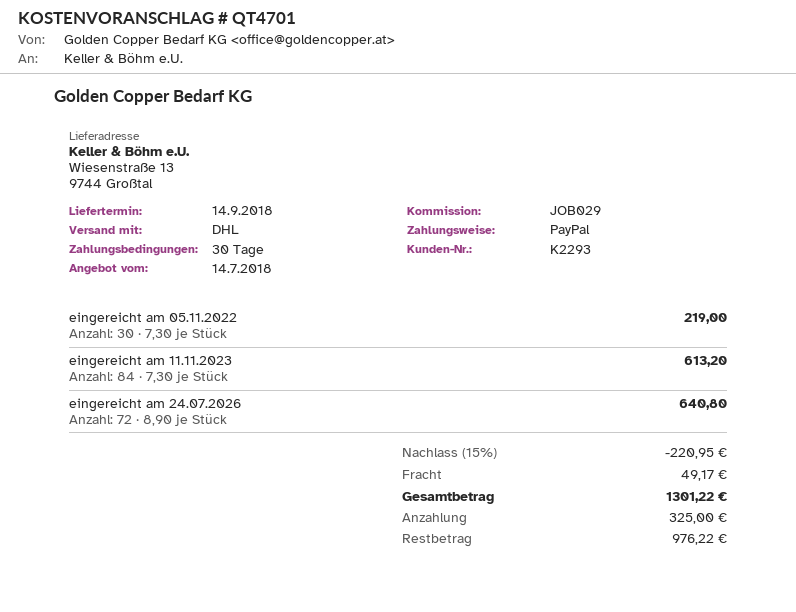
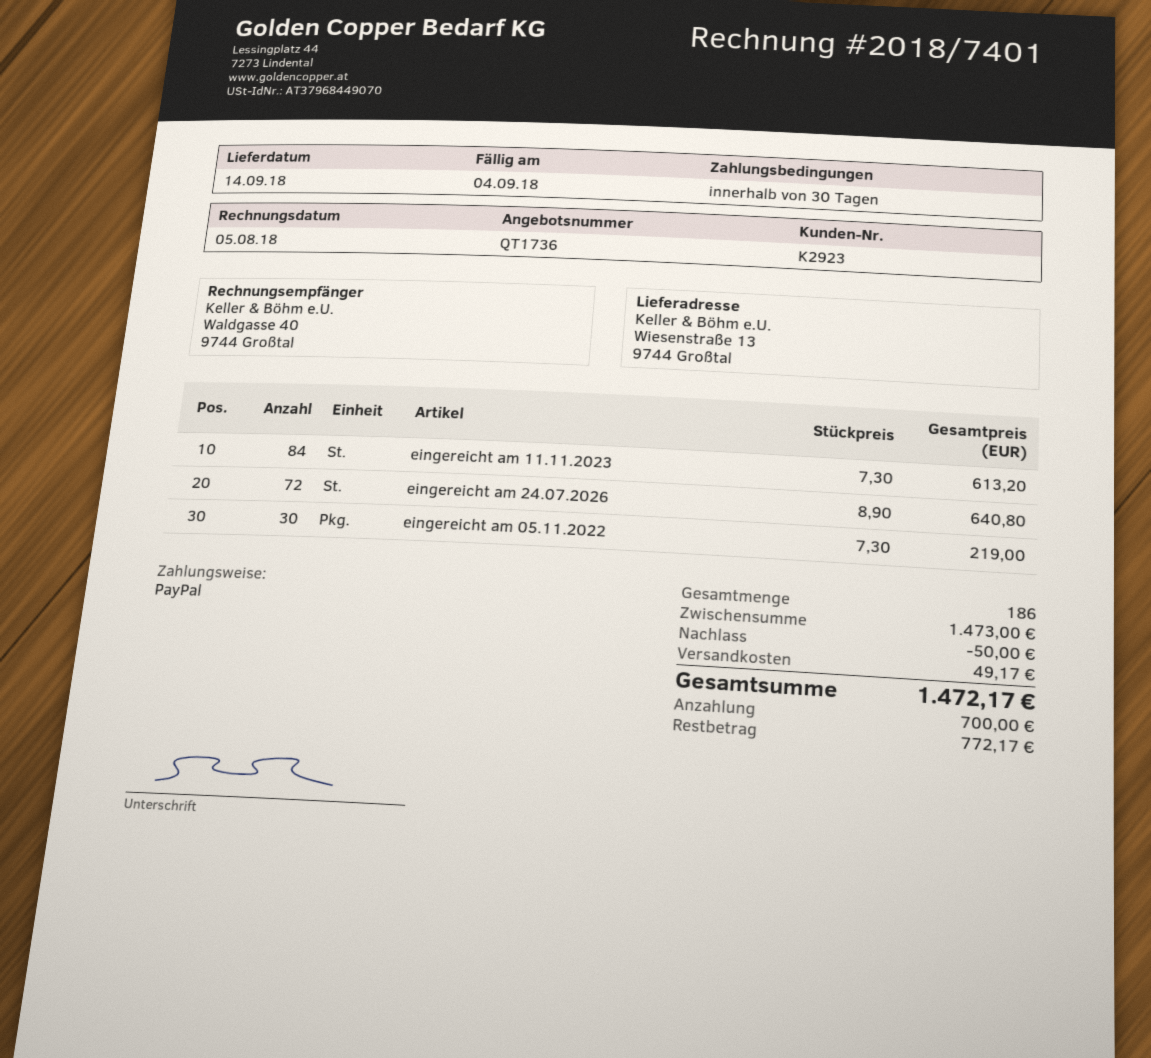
quote number: QT4701 -> QT1736
customer number: K2293 -> K2923
discount: 220.95 -> 50.00
total: 1301.22 -> 1472.17
deposit: 325.00 -> 700.00
balance: 976.22 -> 772.17

